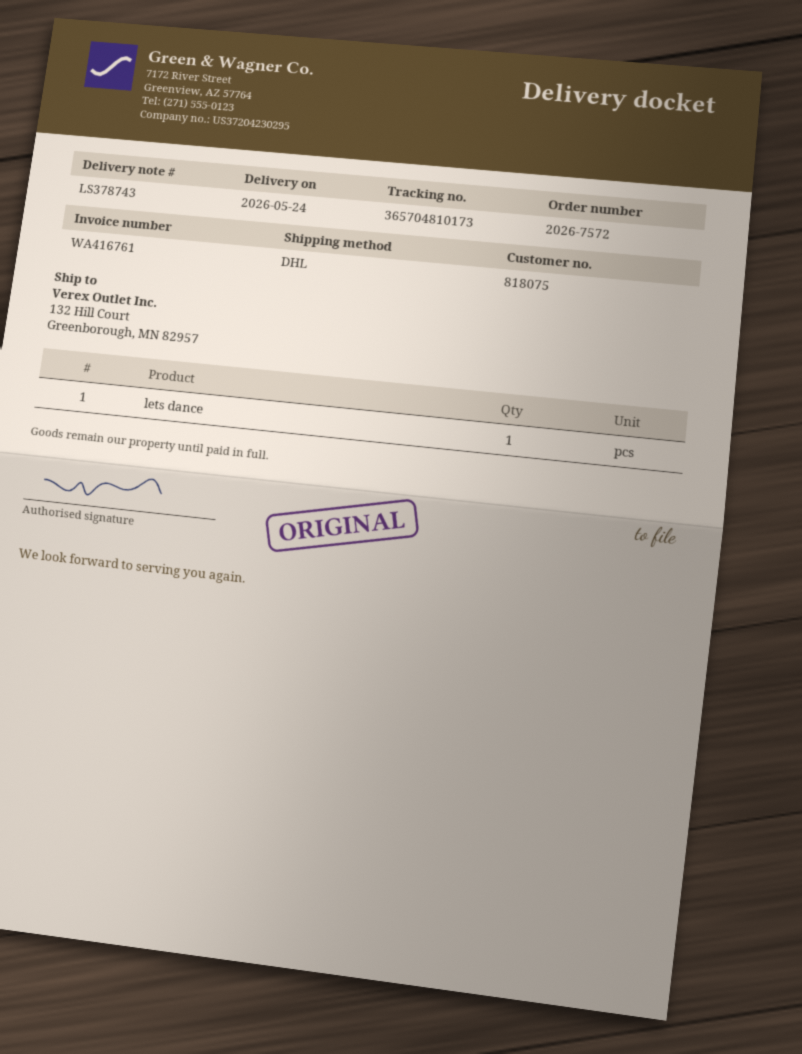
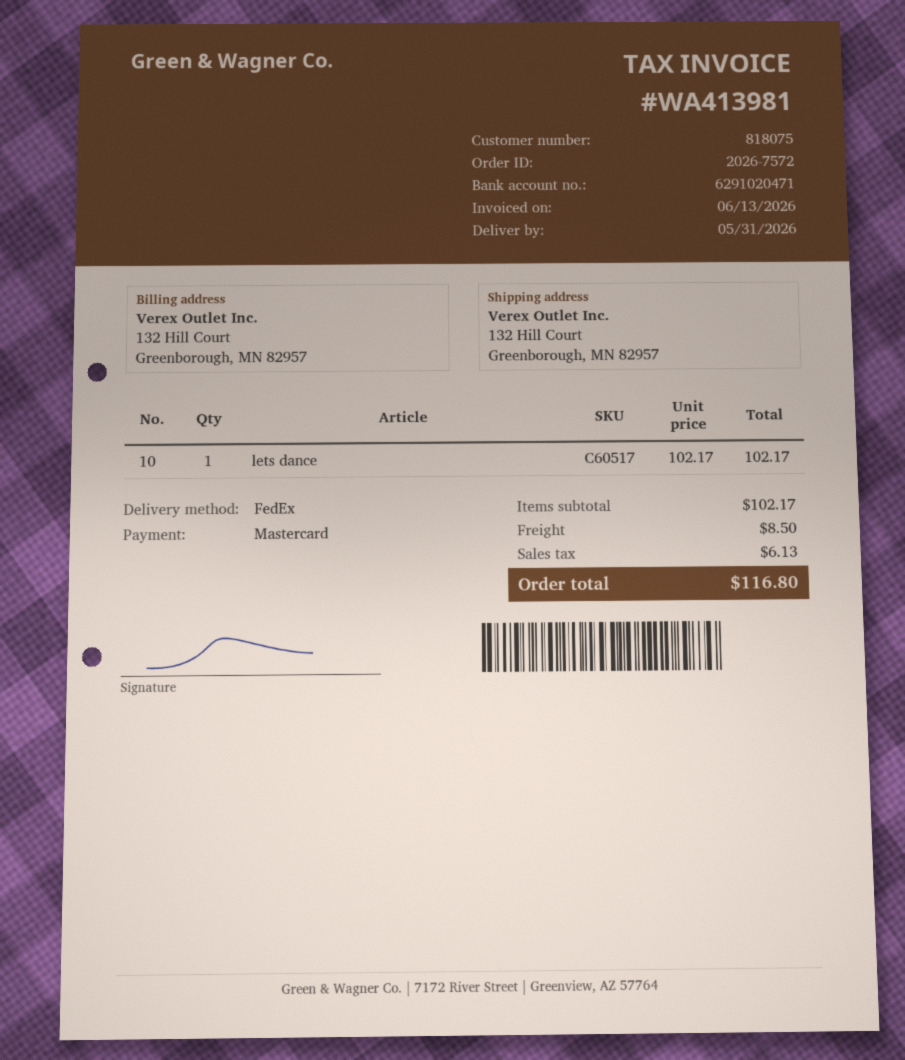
delivery date: 2026-05-24 -> 2026-05-31
invoice number: WA416761 -> WA413981
shipping method: DHL -> FedEx

